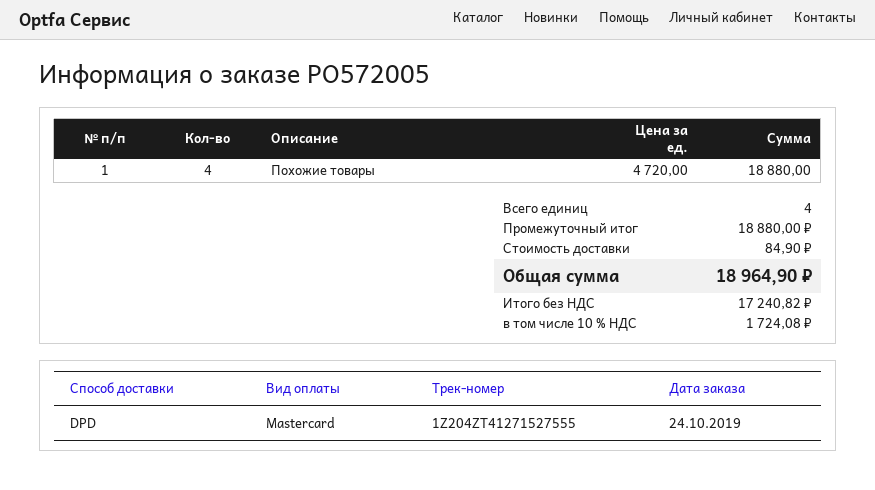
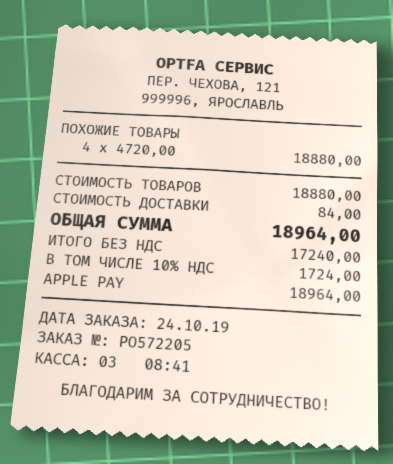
order number: PO572005 -> PO572205
payment method: Mastercard -> Apple Pay
shipping: 84.90 -> 84.00
net: 17240.82 -> 17240.00
tax: 10% = 1724.08 -> 10% = 1724.00
total: 18964.90 -> 18964.00

